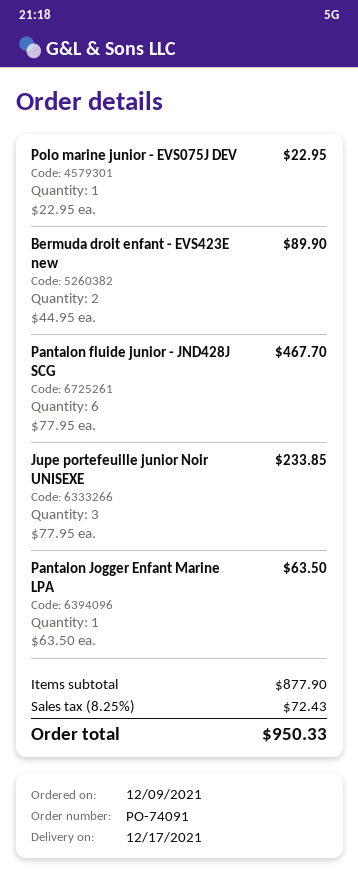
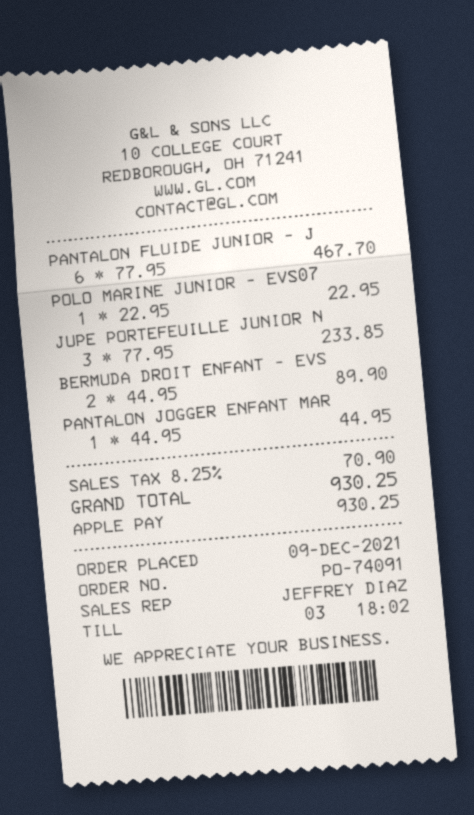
Pantalon Jogger Enfant Marine LPA: 1 x 63.50 = 63.50 -> 1 x 44.95 = 44.95
tax: 8.25% = 72.43 -> 8.25% = 70.90
total: 950.33 -> 930.25

